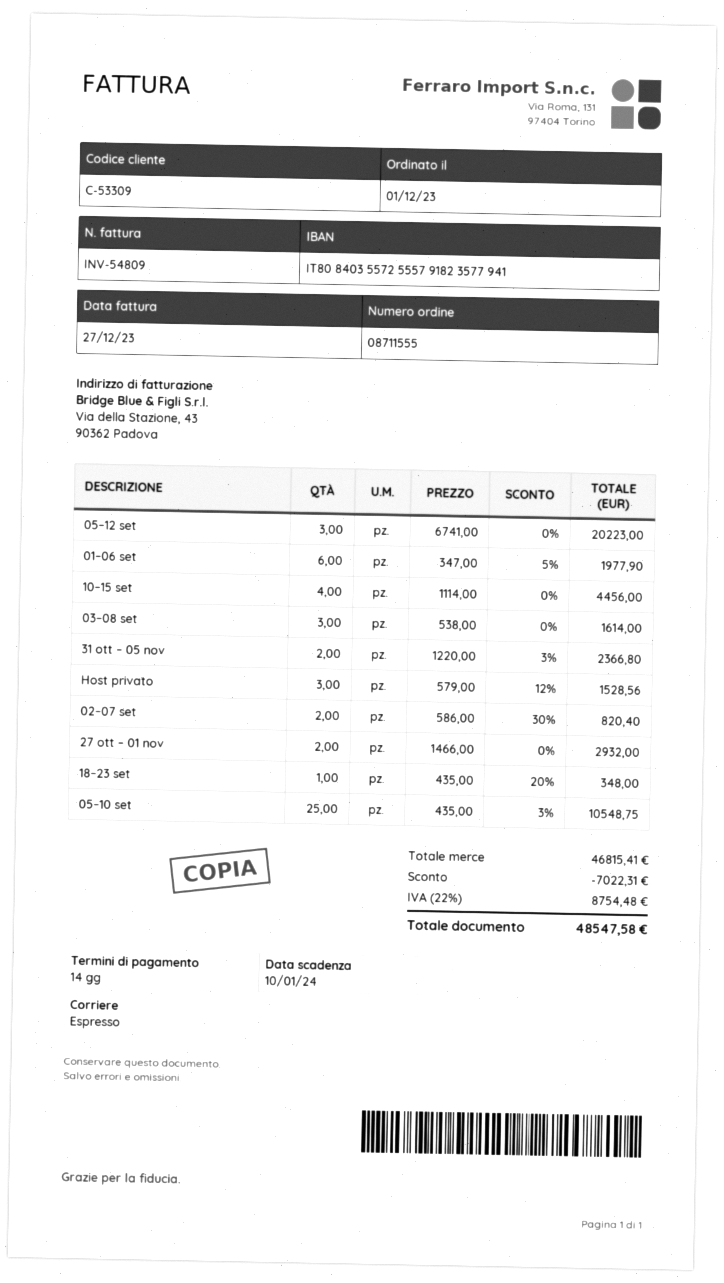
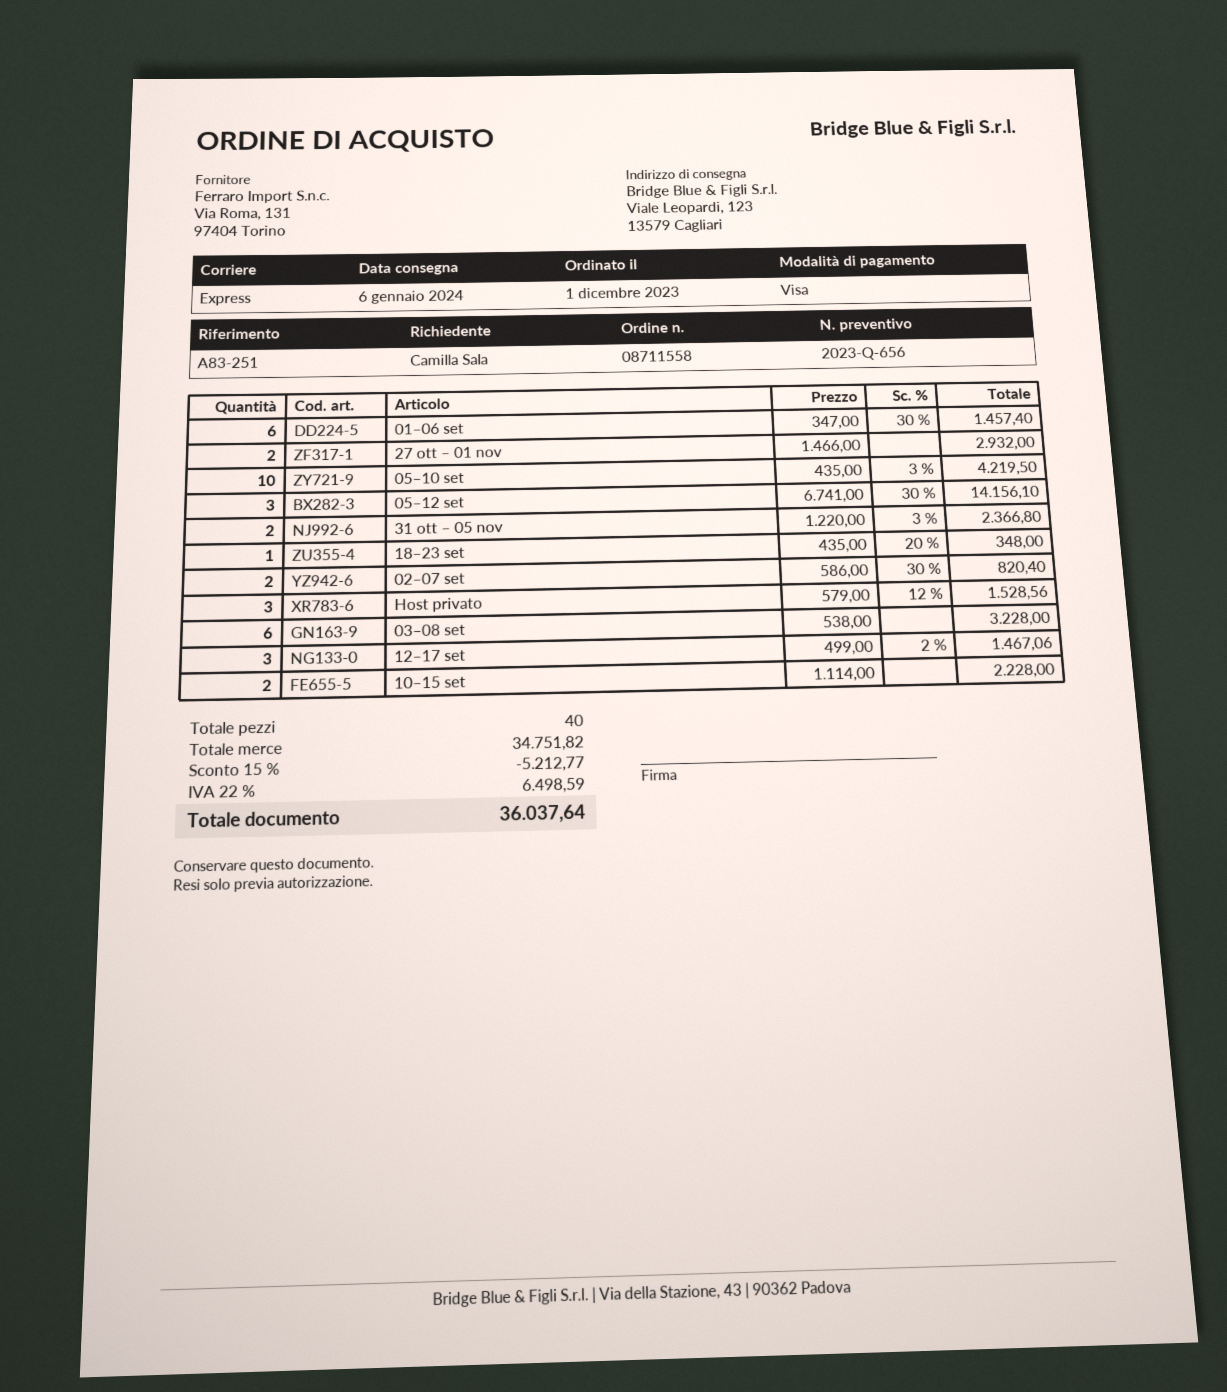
order number: 08711555 -> 08711558
05–12 set: 3 x 6741.00 = 20223.00 -> 3 x 6741.00 - 30% = 14156.10
01–06 set: 6 x 347.00 - 5% = 1977.90 -> 6 x 347.00 - 30% = 1457.40
10–15 set: 4 x 1114.00 = 4456.00 -> 2 x 1114.00 = 2228.00
03–08 set: 3 x 538.00 = 1614.00 -> 6 x 538.00 = 3228.00
05–10 set: 25 x 435.00 - 3% = 10548.75 -> 10 x 435.00 - 3% = 4219.50
12–17 set: none -> 3 x 499.00 - 2% = 1467.06
subtotal: 46815.41 -> 34751.82
discount: 7022.31 -> 5212.77
tax: 22% = 8754.48 -> 22% = 6498.59
total: 48547.58 -> 36037.64

